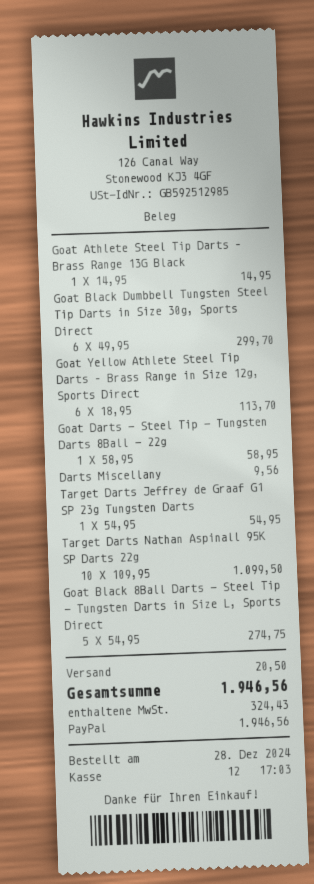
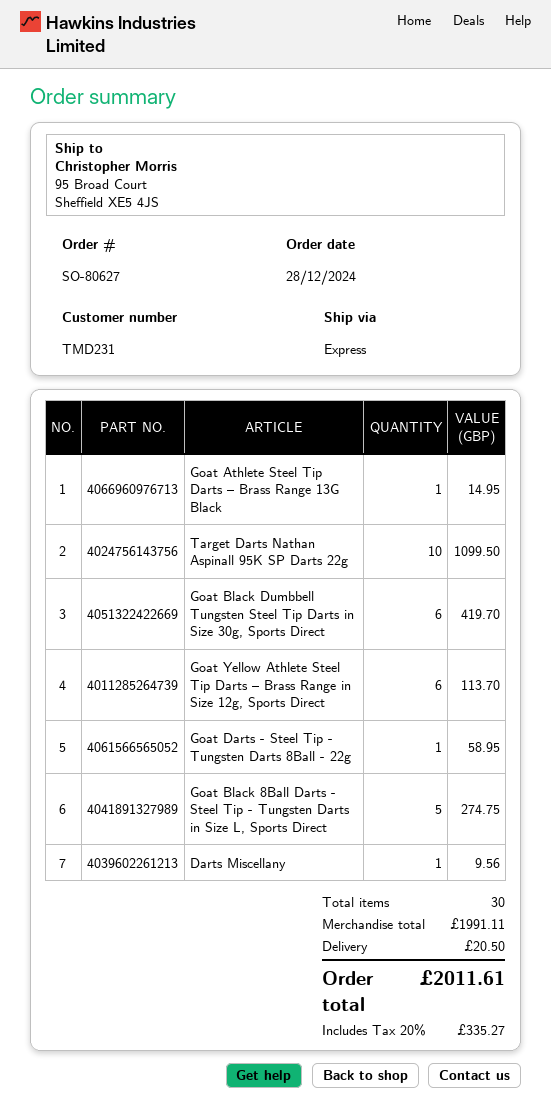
Goat Black Dumbbell Tungsten Steel Tip Darts in Size 30g, Sports Direct: 6 for 299.70 -> 6 for 419.70
Target Darts Jeffrey de Graaf G1 SP 23g Tungsten Darts: 1 for 54.95 -> none
tax: 324.43 -> 335.27
total: 1946.56 -> 2011.61

